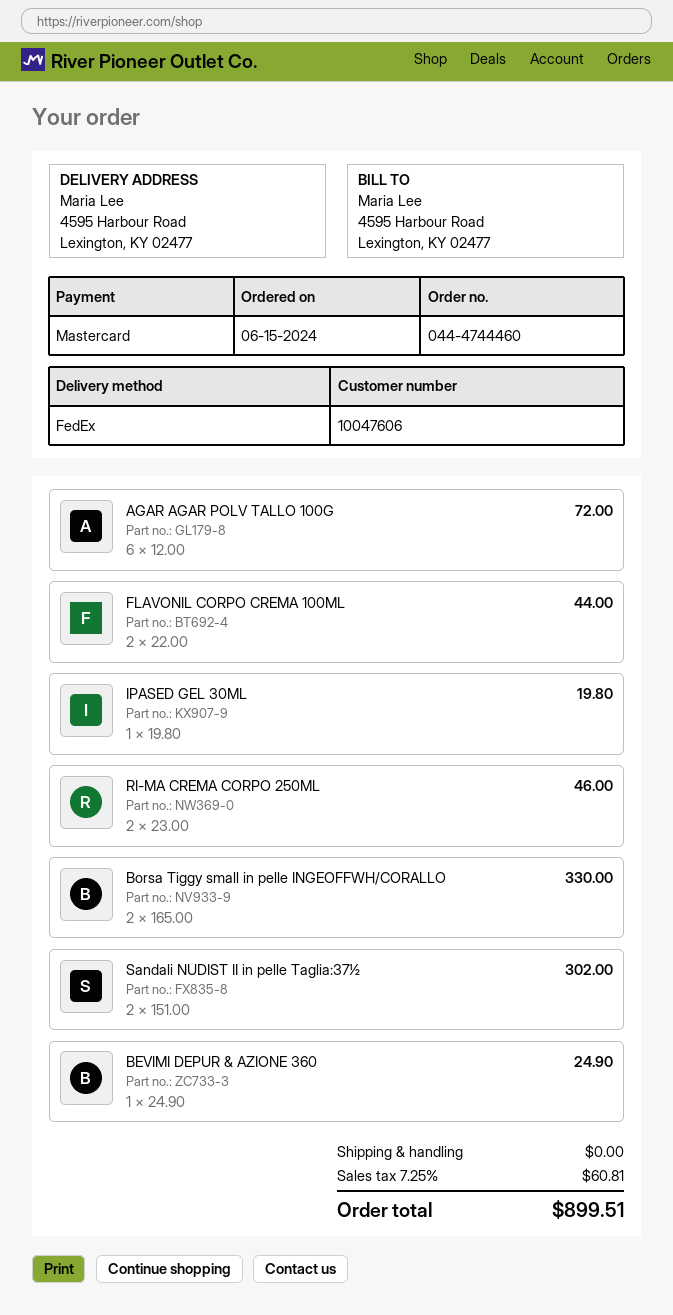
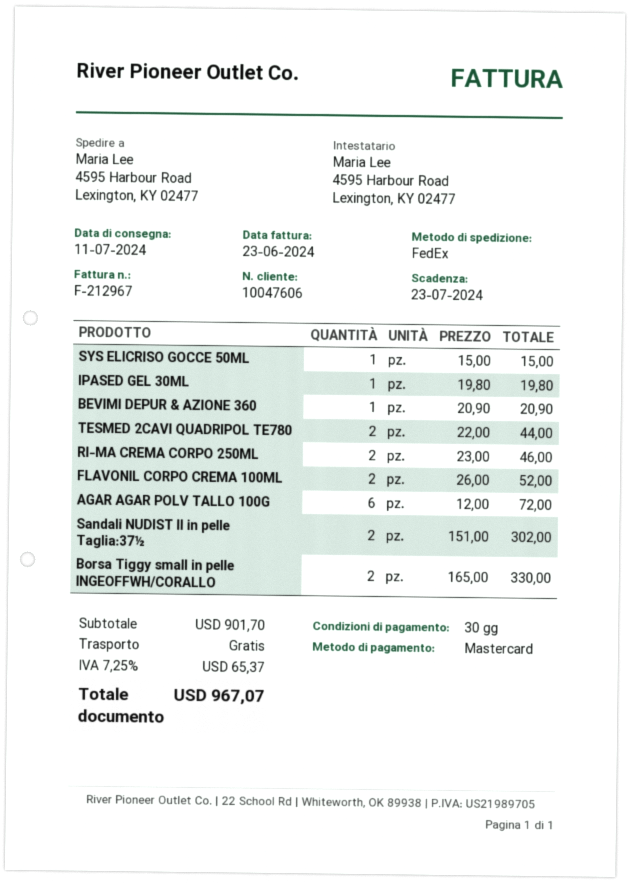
FLAVONIL CORPO CREMA 100ML: 2 x 22.00 = 44.00 -> 2 x 26.00 = 52.00
BEVIMI DEPUR & AZIONE 360: 1 x 24.90 = 24.90 -> 1 x 20.90 = 20.90
SYS ELICRISO GOCCE 50ML: none -> 1 x 15.00 = 15.00
TESMED 2CAVI QUADRIPOL TE780: none -> 2 x 22.00 = 44.00
tax: 7.25% = 60.81 -> 7.25% = 65.37
total: 899.51 -> 967.07

